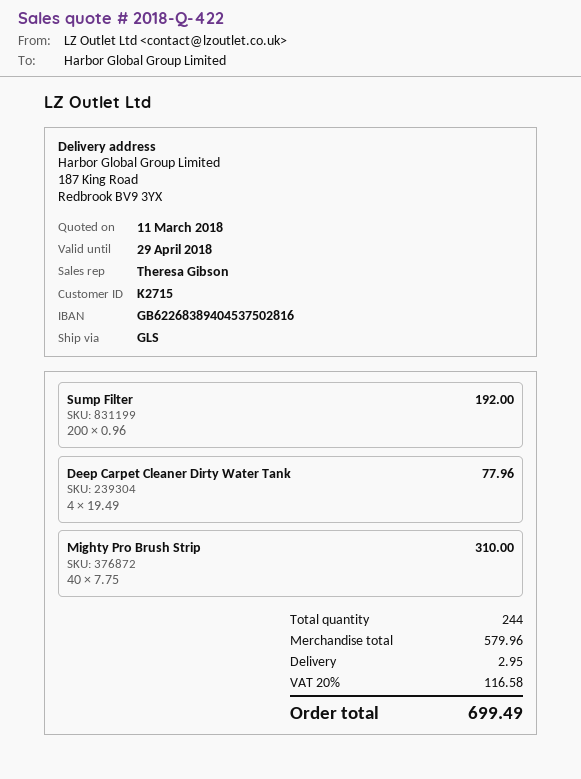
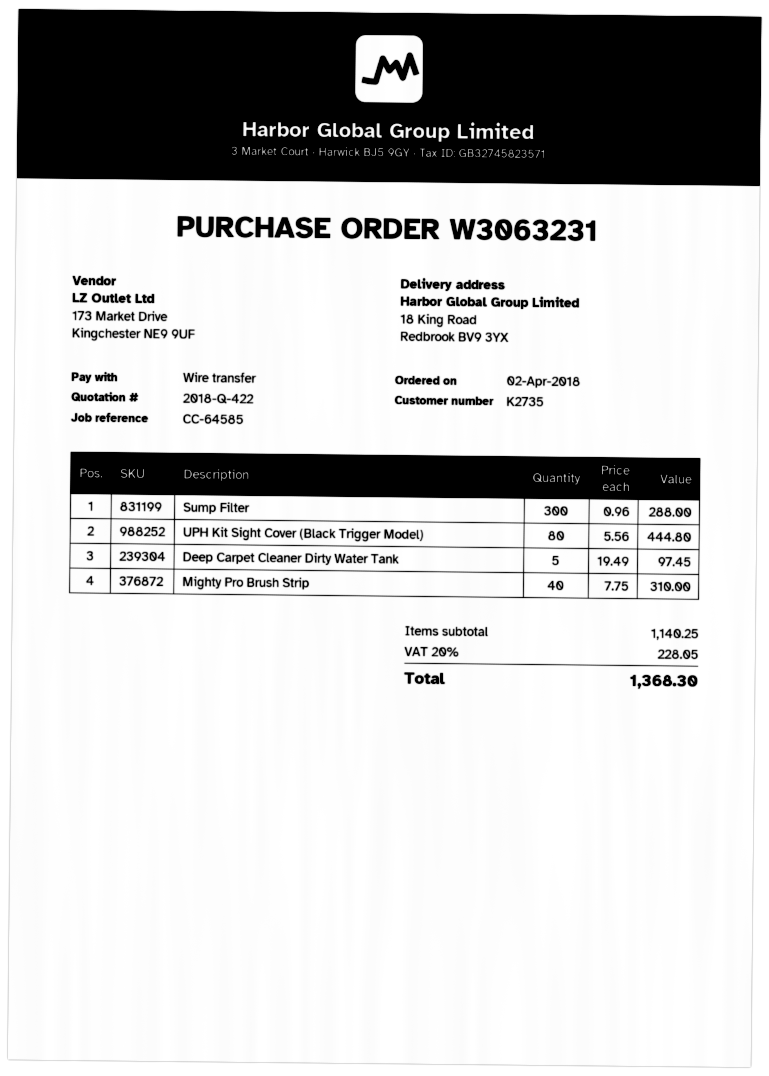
customer number: K2715 -> K2735
ship to: 187 King Road, Redbrook BV9 3YX -> 18 King Road, Redbrook BV9 3YX
Sump Filter: 200 x 0.96 = 192.00 -> 300 x 0.96 = 288.00
Deep Carpet Cleaner Dirty Water Tank: 4 x 19.49 = 77.96 -> 5 x 19.49 = 97.45
UPH Kit Sight Cover (Black Trigger Model): none -> 80 x 5.56 = 444.80
subtotal: 579.96 -> 1140.25
shipping: 2.95 -> none
tax: 20% = 116.58 -> 20% = 228.05
total: 699.49 -> 1368.30

